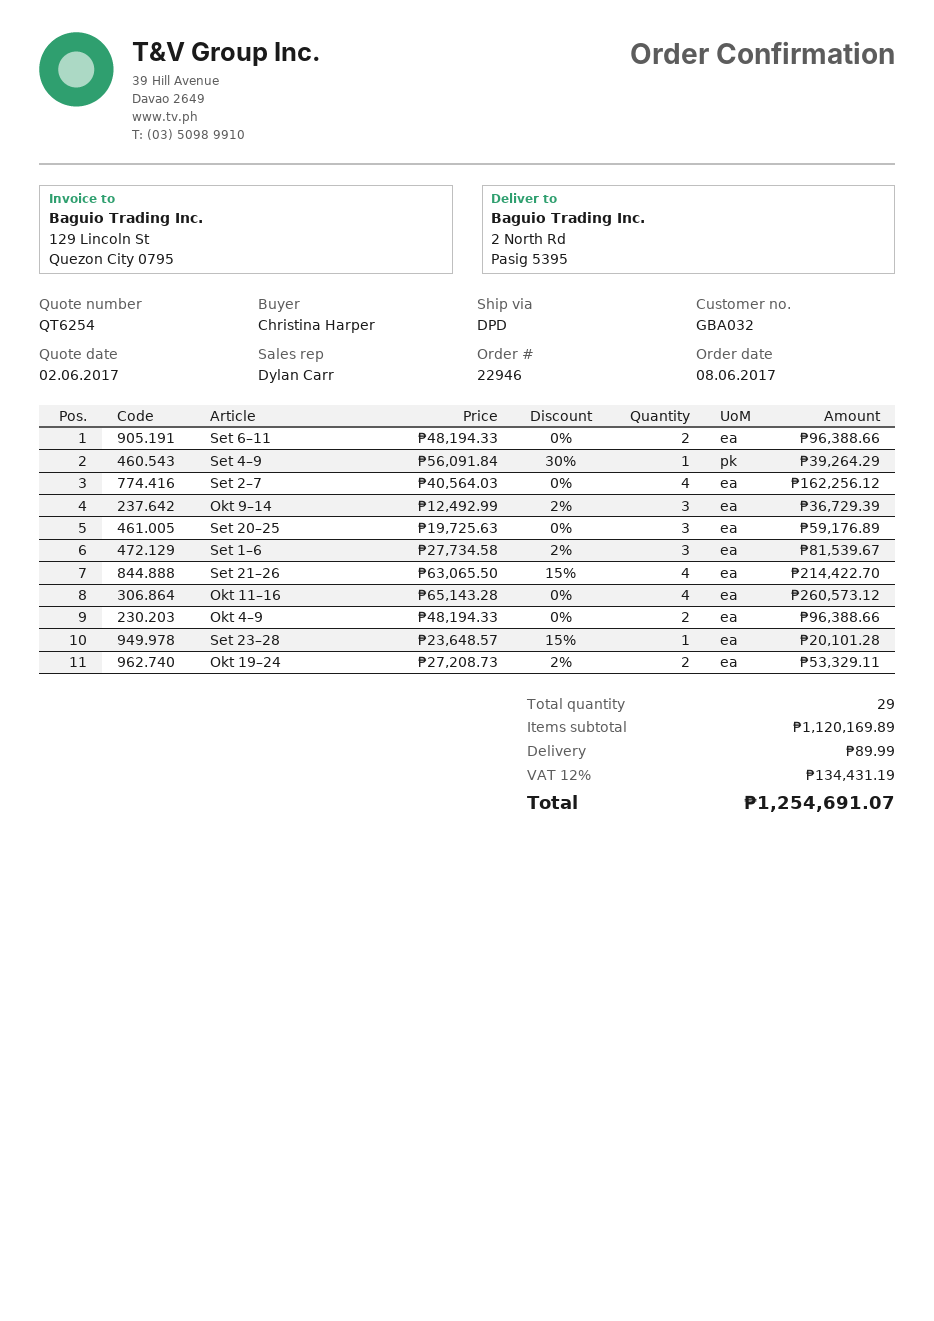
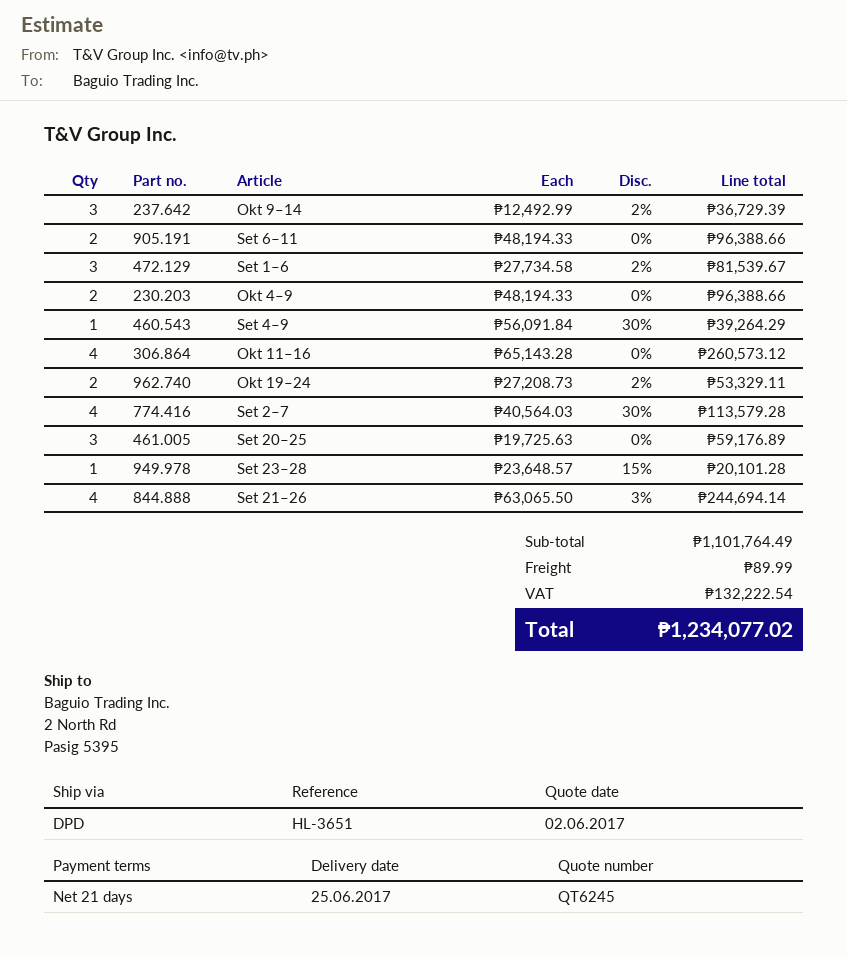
quote number: QT6254 -> QT6245
Set 2–7: 4 x 40564.03 = 162256.12 -> 4 x 40564.03 - 30% = 113579.28
Set 21–26: 4 x 63065.50 - 15% = 214422.70 -> 4 x 63065.50 - 3% = 244694.14
subtotal: 1120169.89 -> 1101764.49
tax: 134431.19 -> 132222.54
total: 1254691.07 -> 1234077.02

